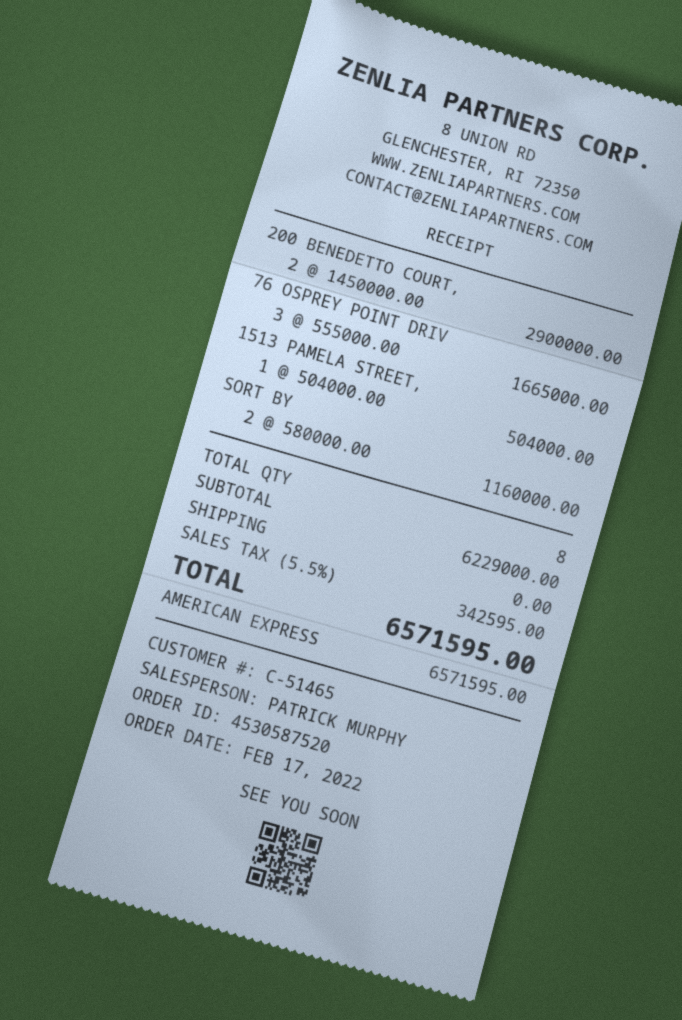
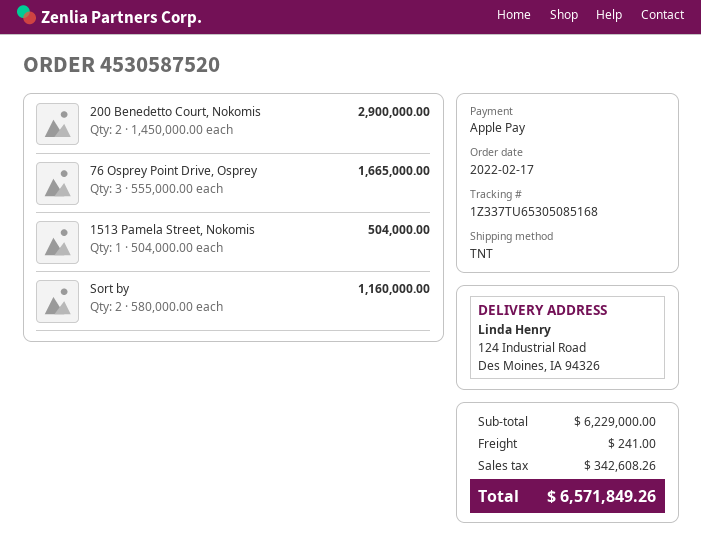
payment method: American Express -> Apple Pay
shipping: 0.00 -> 241.00
tax: 342595.00 -> 342608.26
total: 6571595.00 -> 6571849.26

